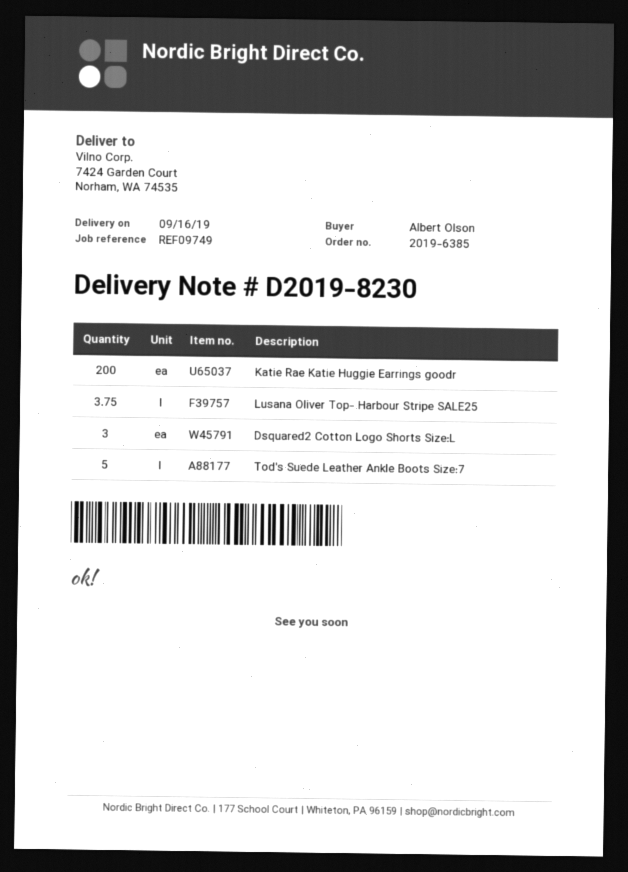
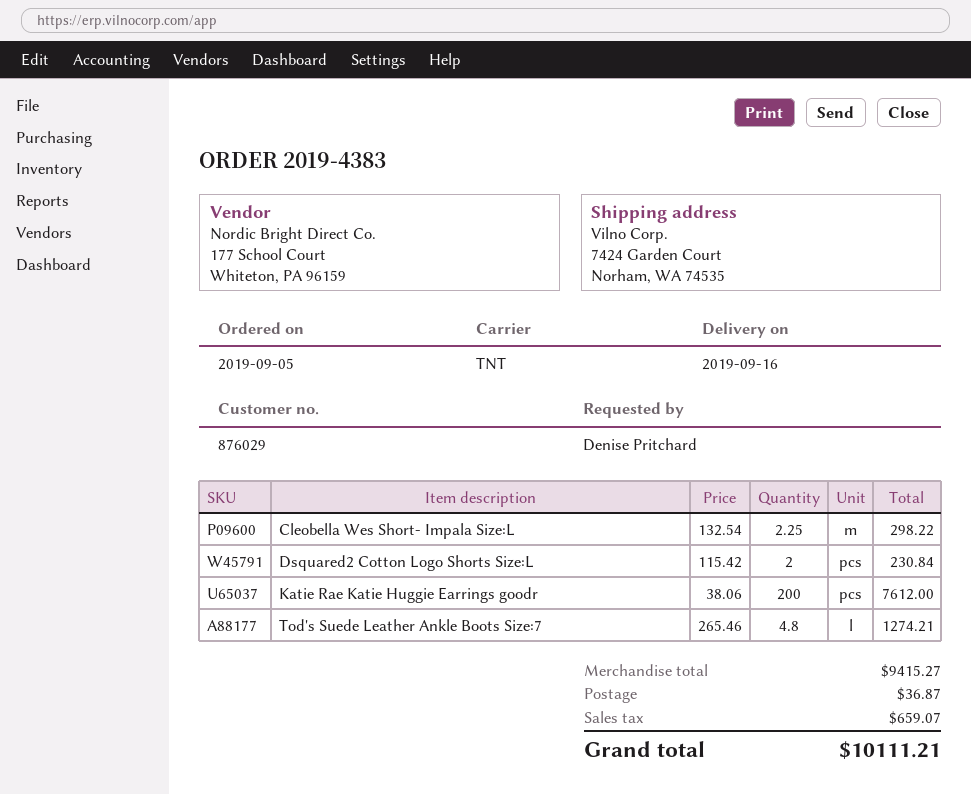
order number: 2019-6385 -> 2019-4383
ordered by: Albert Olson -> Denise Pritchard
Lusana Oliver Top- Harbour Stripe SALE25: 3.75 -> none
Dsquared2 Cotton Logo Shorts Size:L: 3 -> 2
Tod's Suede Leather Ankle Boots Size:7: 5 -> 4.8
Cleobella Wes Short- Impala Size:L: none -> 2.25

